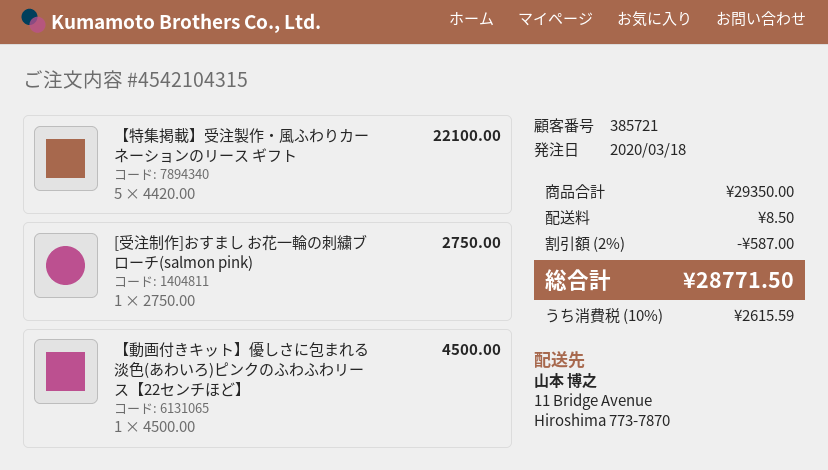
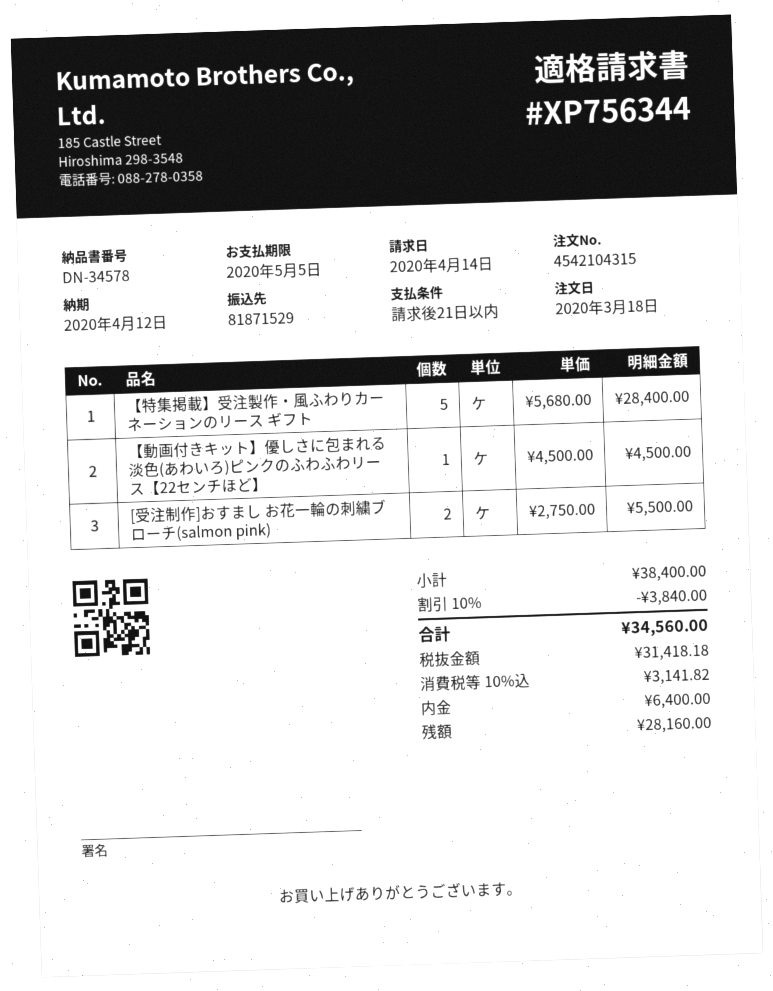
【特集掲載】受注製作・風ふわりカーネーションのリース ギフト: 5 x 4420.00 = 22100.00 -> 5 x 5680.00 = 28400.00
[受注制作]おすまし お花一輪の刺繍ブローチ(salmon pink): 1 x 2750.00 = 2750.00 -> 2 x 2750.00 = 5500.00
subtotal: 29350.00 -> 38400.00
discount: 2% = 587.00 -> 10% = 3840.00
shipping: 8.50 -> none
tax: 10% = 2615.59 -> 10% = 3141.82
total: 28771.50 -> 34560.00

